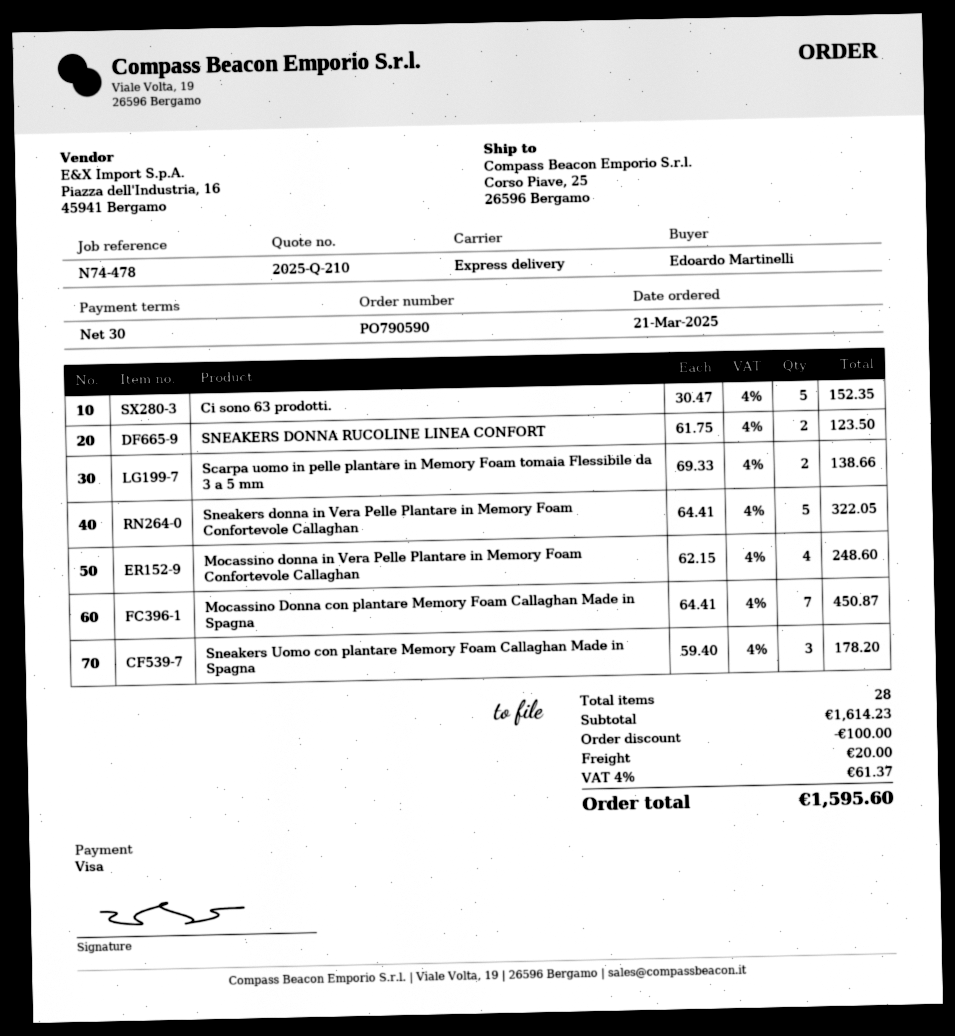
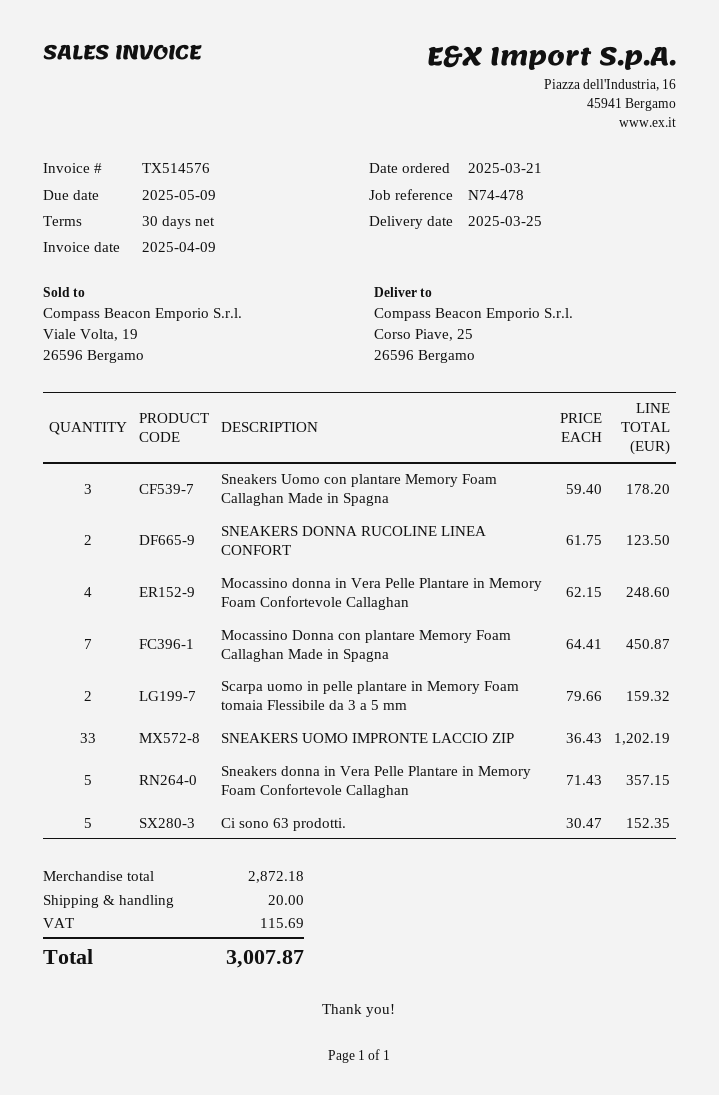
Scarpa uomo in pelle plantare in Memory Foam tomaia Flessibile da 3 a 5 mm: 2 x 69.33 = 138.66 -> 2 x 79.66 = 159.32
Sneakers donna in Vera Pelle Plantare in Memory Foam Confortevole Callaghan: 5 x 64.41 = 322.05 -> 5 x 71.43 = 357.15
SNEAKERS UOMO IMPRONTE LACCIO ZIP: none -> 33 x 36.43 = 1202.19
subtotal: 1614.23 -> 2872.18
discount: 100.00 -> none
tax: 61.37 -> 115.69
total: 1595.60 -> 3007.87

